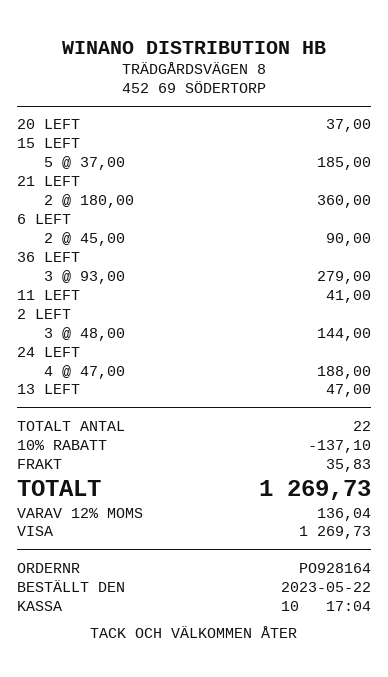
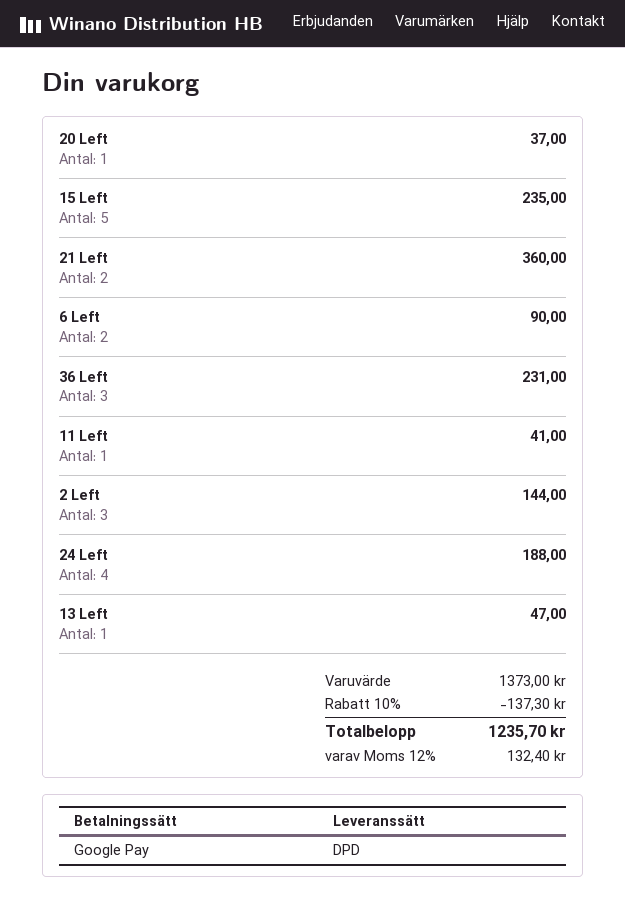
payment method: Visa -> Google Pay
15 LEFT: 5 for 185.00 -> 5 for 235.00
36 LEFT: 3 for 279.00 -> 3 for 231.00
discount: 10% = 137.10 -> 10% = 137.30
shipping: 35.83 -> none
tax: 12% = 136.04 -> 12% = 132.40
total: 1269.73 -> 1235.70

